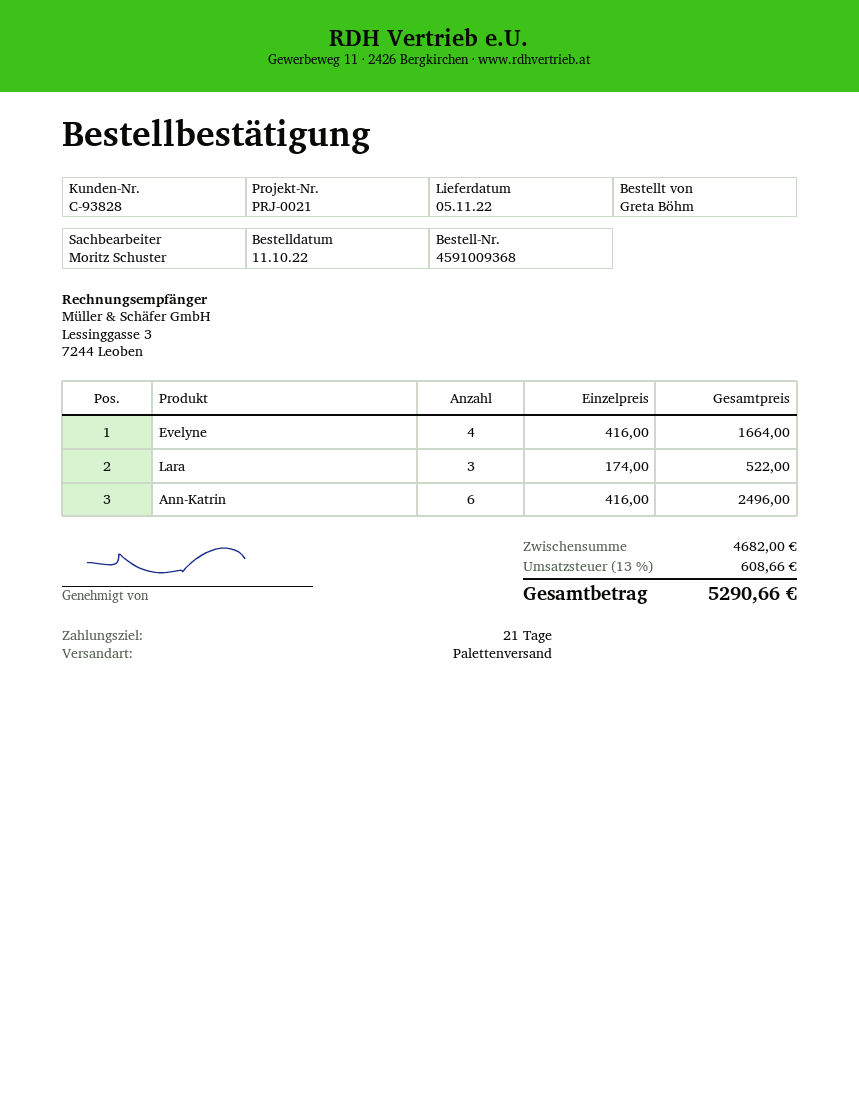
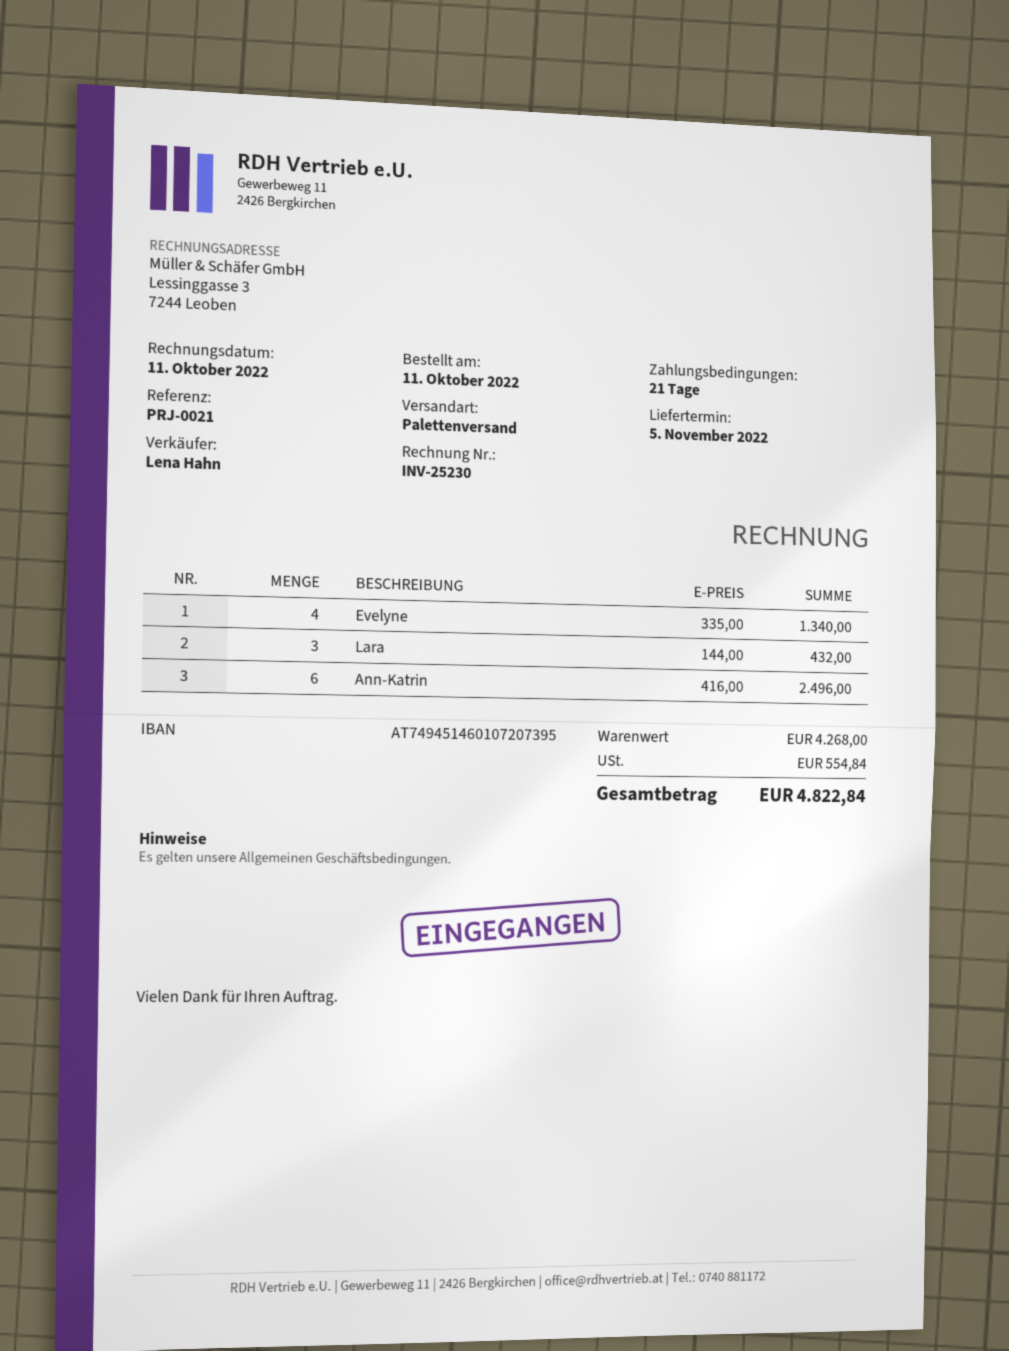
sales rep: Moritz Schuster -> Lena Hahn
Evelyne: 4 x 416.00 = 1664.00 -> 4 x 335.00 = 1340.00
Lara: 3 x 174.00 = 522.00 -> 3 x 144.00 = 432.00
subtotal: 4682.00 -> 4268.00
tax: 608.66 -> 554.84
total: 5290.66 -> 4822.84

